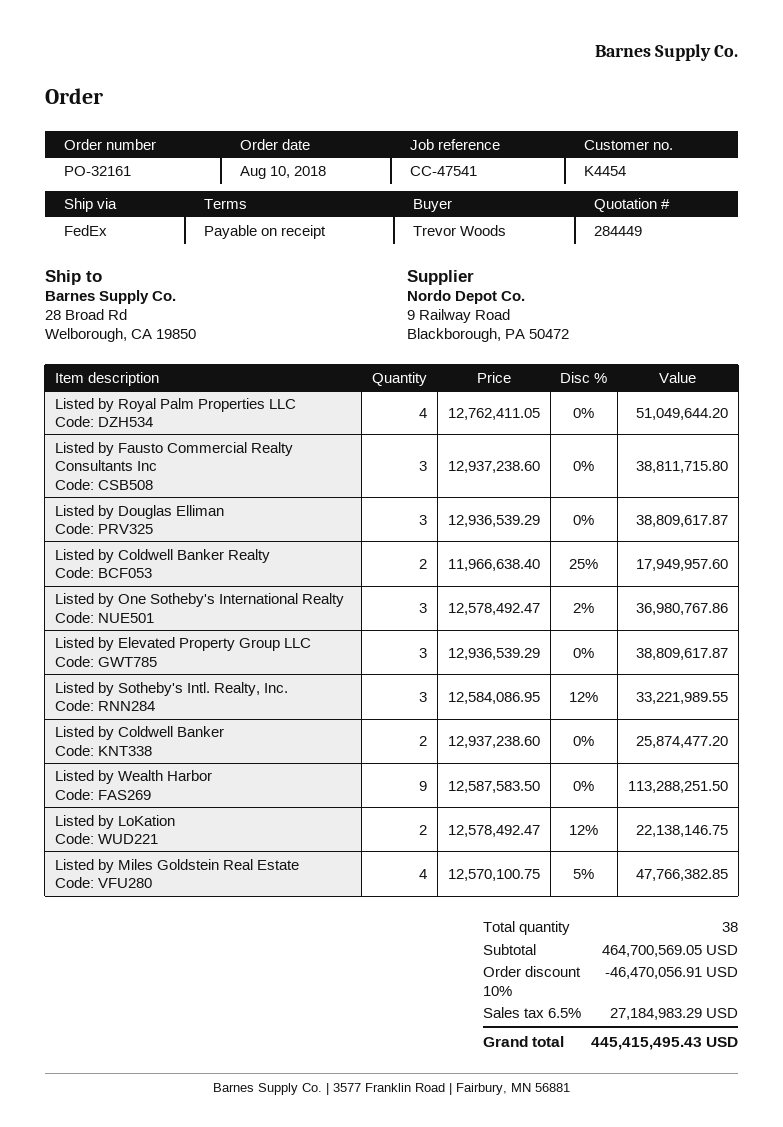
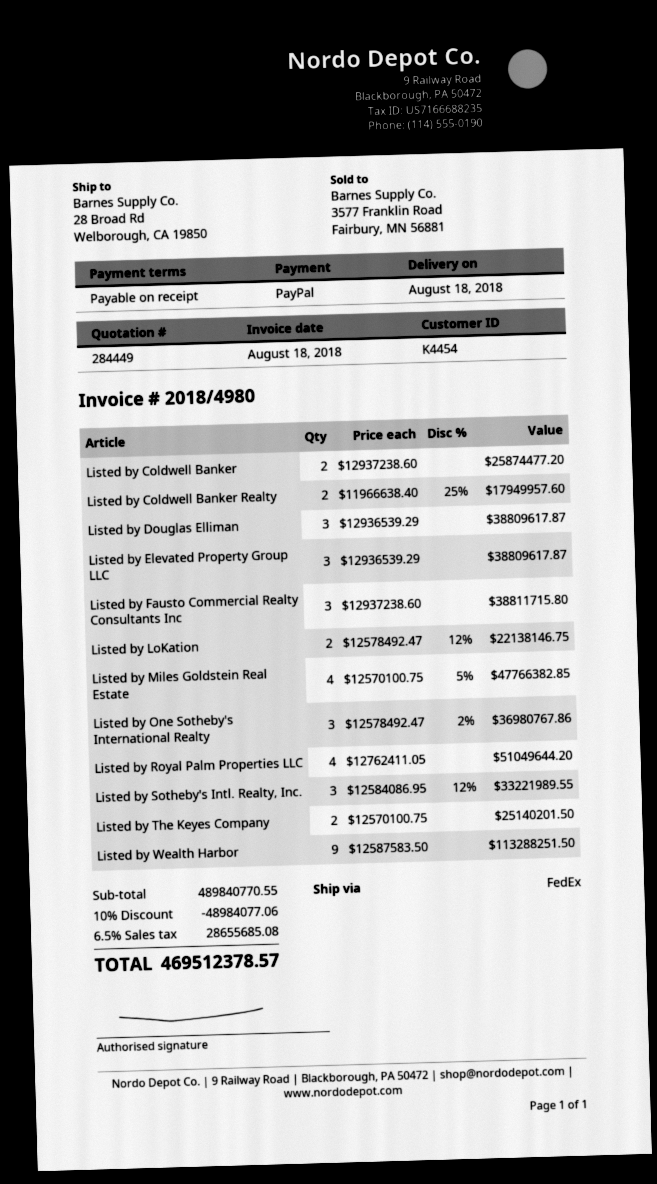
Listed by The Keyes Company: none -> 2 x 12570100.75 = 25140201.50
subtotal: 464700569.05 -> 489840770.55
discount: 10% = 46470056.91 -> 10% = 48984077.06
tax: 6.5% = 27184983.29 -> 6.5% = 28655685.08
total: 445415495.43 -> 469512378.57

